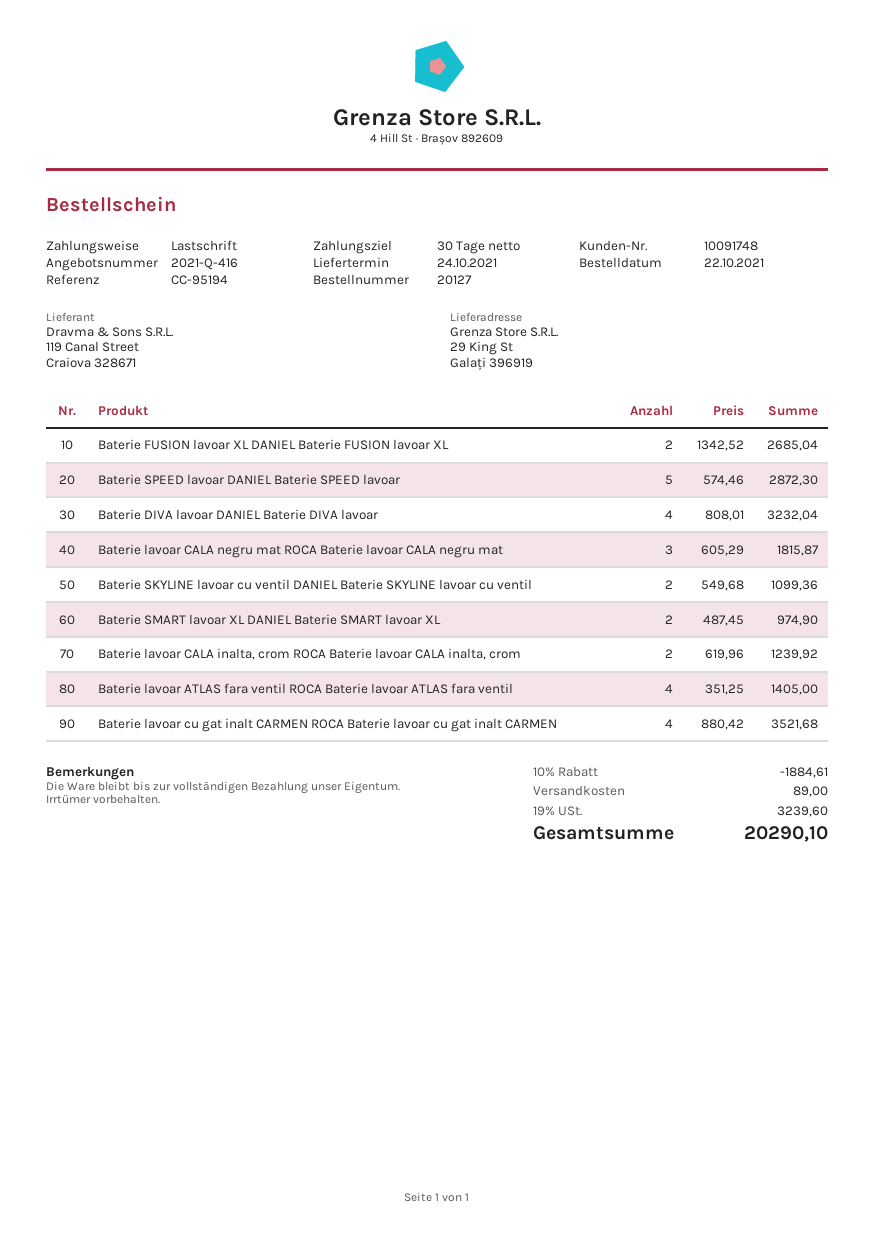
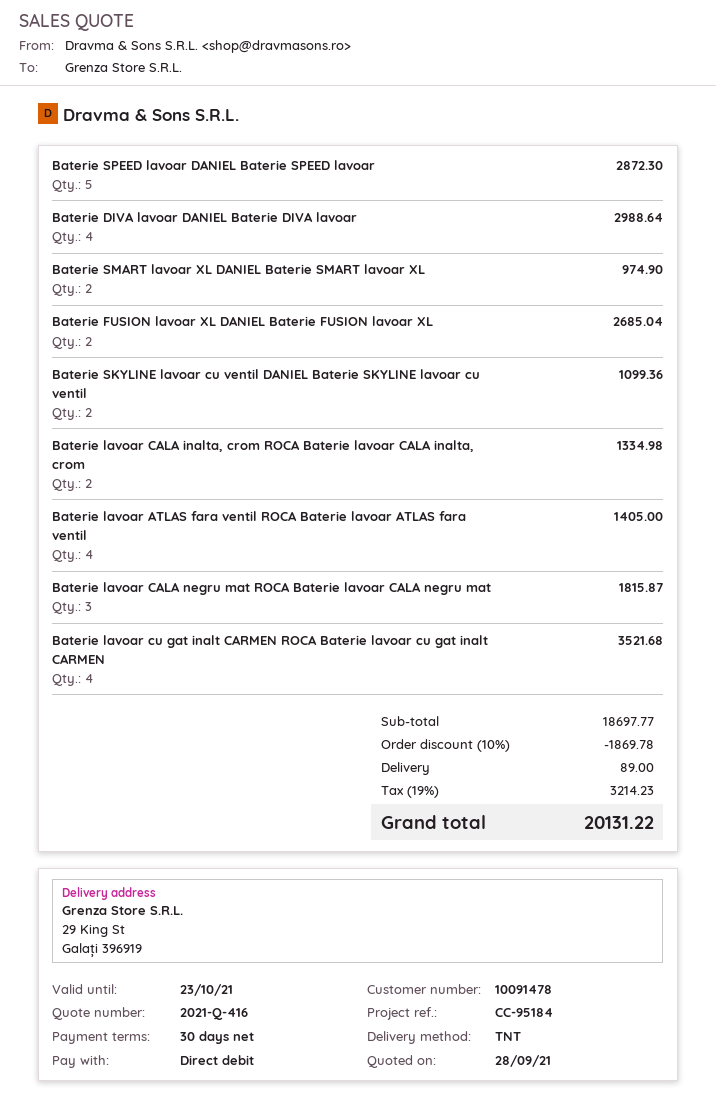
customer number: 10091748 -> 10091478
reference: CC-95194 -> CC-95184
Baterie DIVA lavoar DANIEL Baterie DIVA lavoar: 4 for 3232.04 -> 4 for 2988.64
Baterie lavoar CALA inalta, crom ROCA Baterie lavoar CALA inalta, crom: 2 for 1239.92 -> 2 for 1334.98
discount: 10% = 1884.61 -> 10% = 1869.78
tax: 19% = 3239.60 -> 19% = 3214.23
total: 20290.10 -> 20131.22

